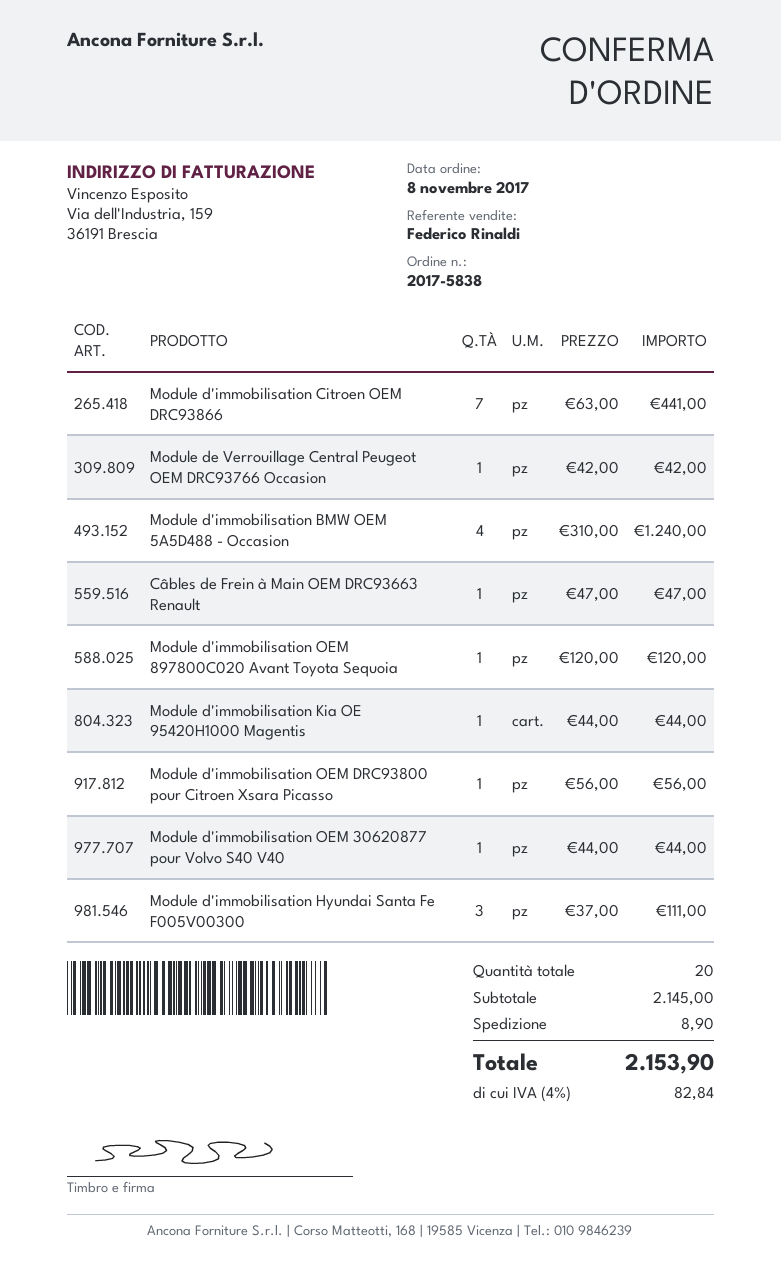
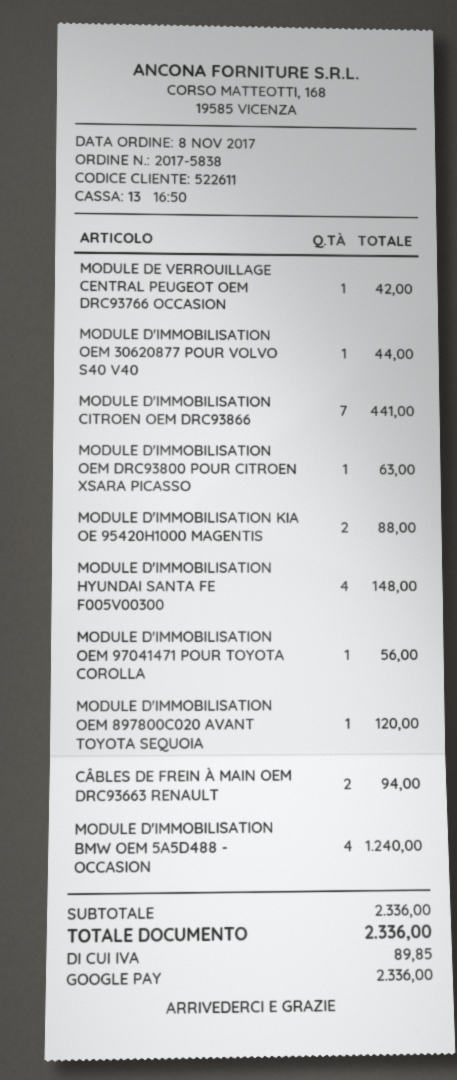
Câbles de Frein à Main OEM DRC93663 Renault: 1 for 47.00 -> 2 for 94.00
Module d'immobilisation Kia OE 95420H1000 Magentis: 1 for 44.00 -> 2 for 88.00
Module d'immobilisation OEM DRC93800 pour Citroen Xsara Picasso: 1 for 56.00 -> 1 for 63.00
Module d'immobilisation Hyundai Santa Fe F005V00300: 3 for 111.00 -> 4 for 148.00
MODULE D'IMMOBILISATION OEM 97041471 POUR TOYOTA COROLLA: none -> 1 for 56.00
subtotal: 2145.00 -> 2336.00
shipping: 8.90 -> none
tax: 82.84 -> 89.85
total: 2153.90 -> 2336.00

